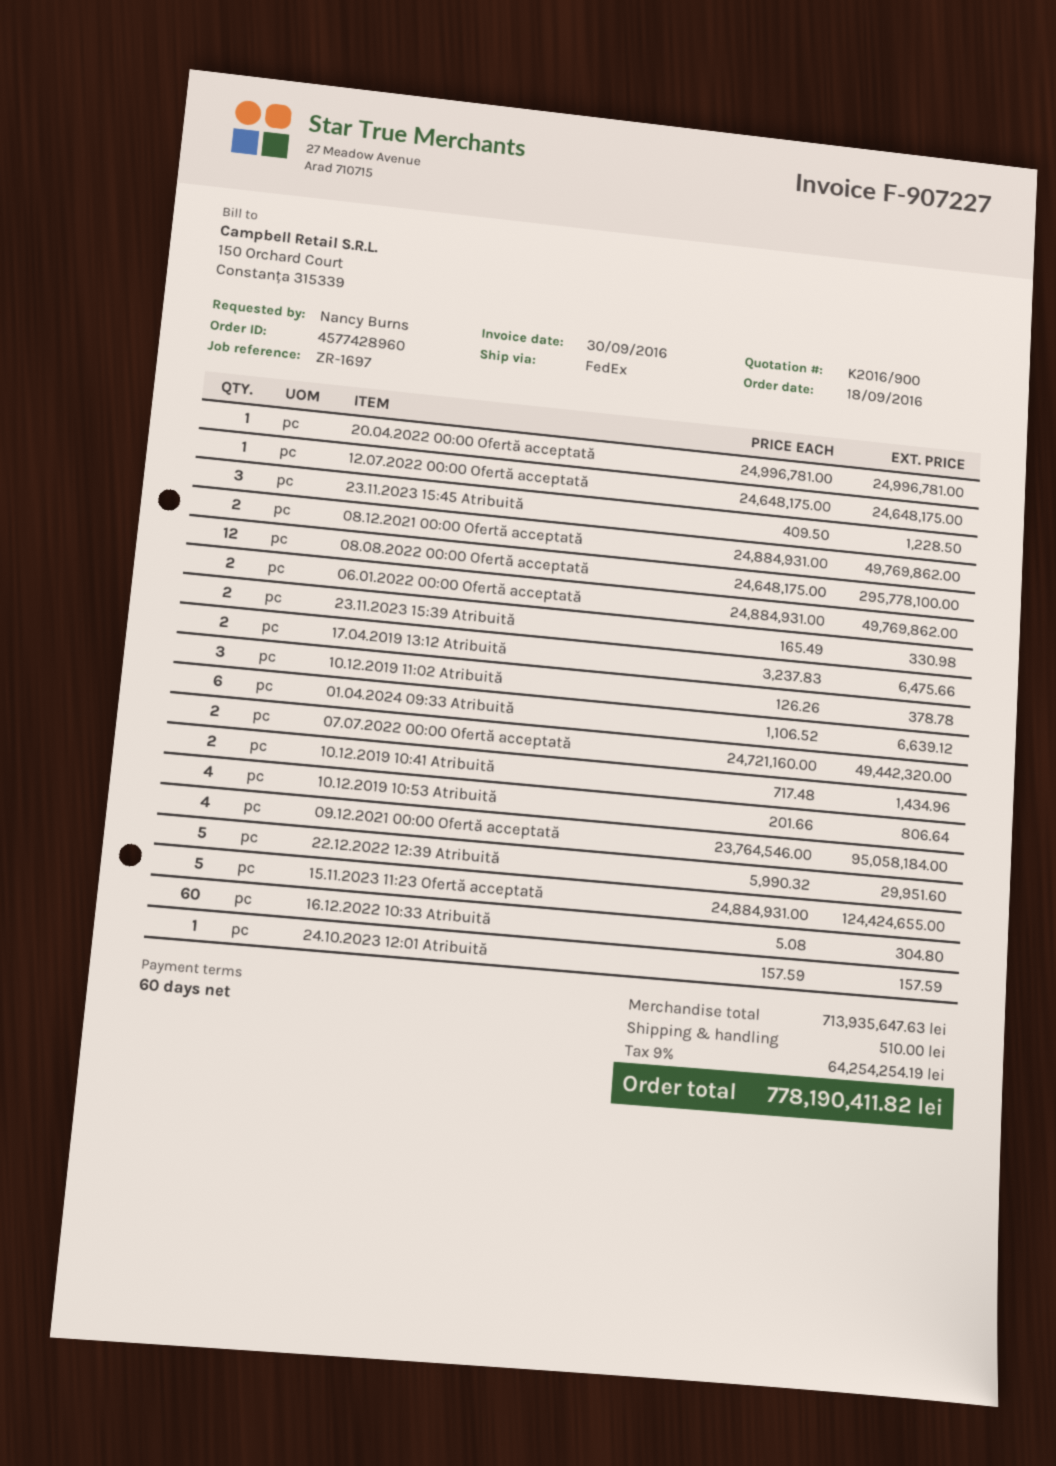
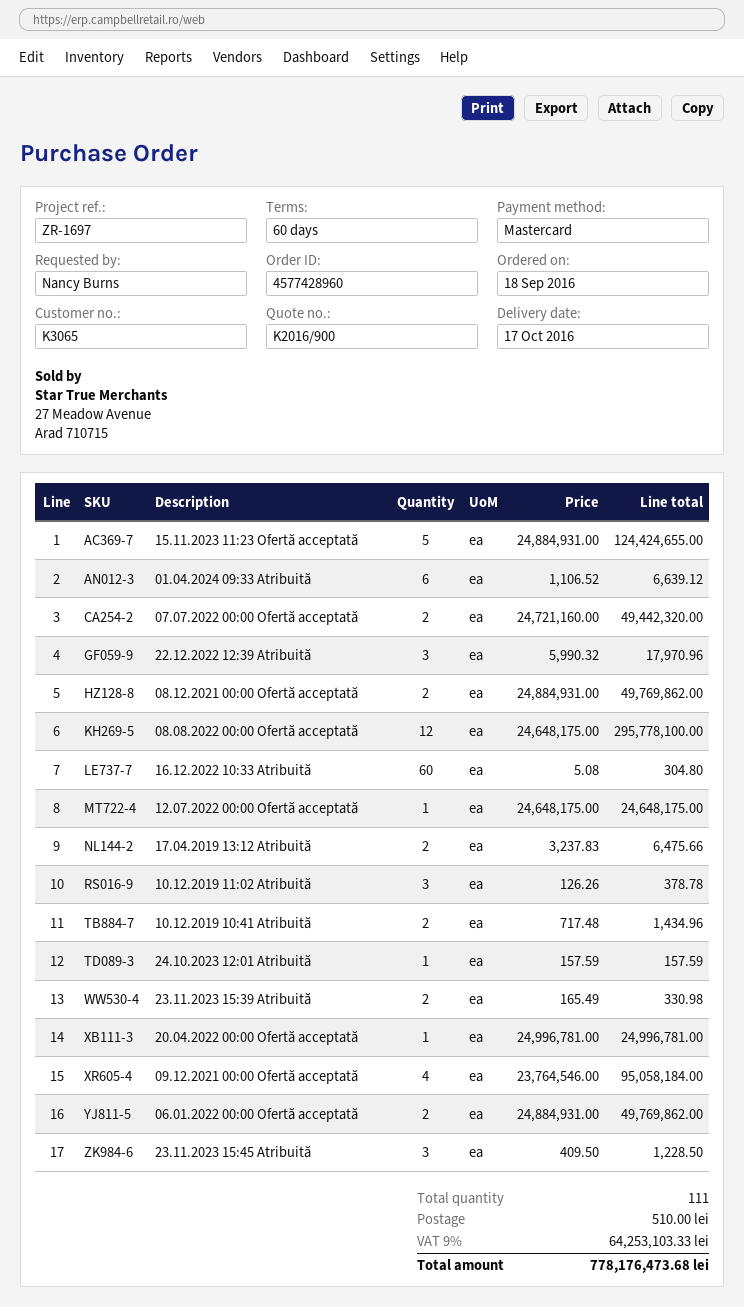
10.12.2019 10:53 Atribuită: 4 x 201.66 = 806.64 -> none
22.12.2022 12:39 Atribuită: 5 x 5990.32 = 29951.60 -> 3 x 5990.32 = 17970.96
tax: 9% = 64254254.19 -> 9% = 64253103.33
total: 778190411.82 -> 778176473.68

